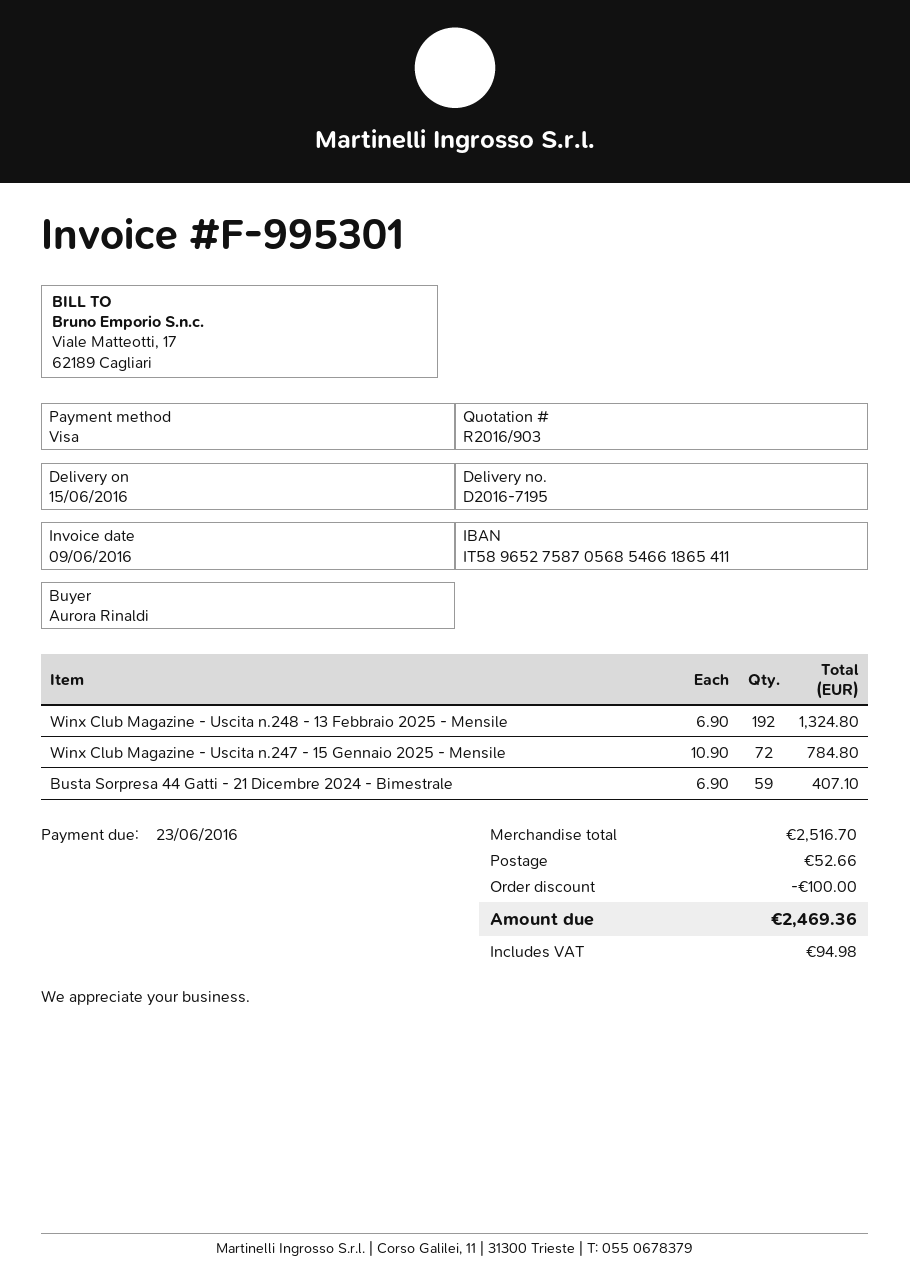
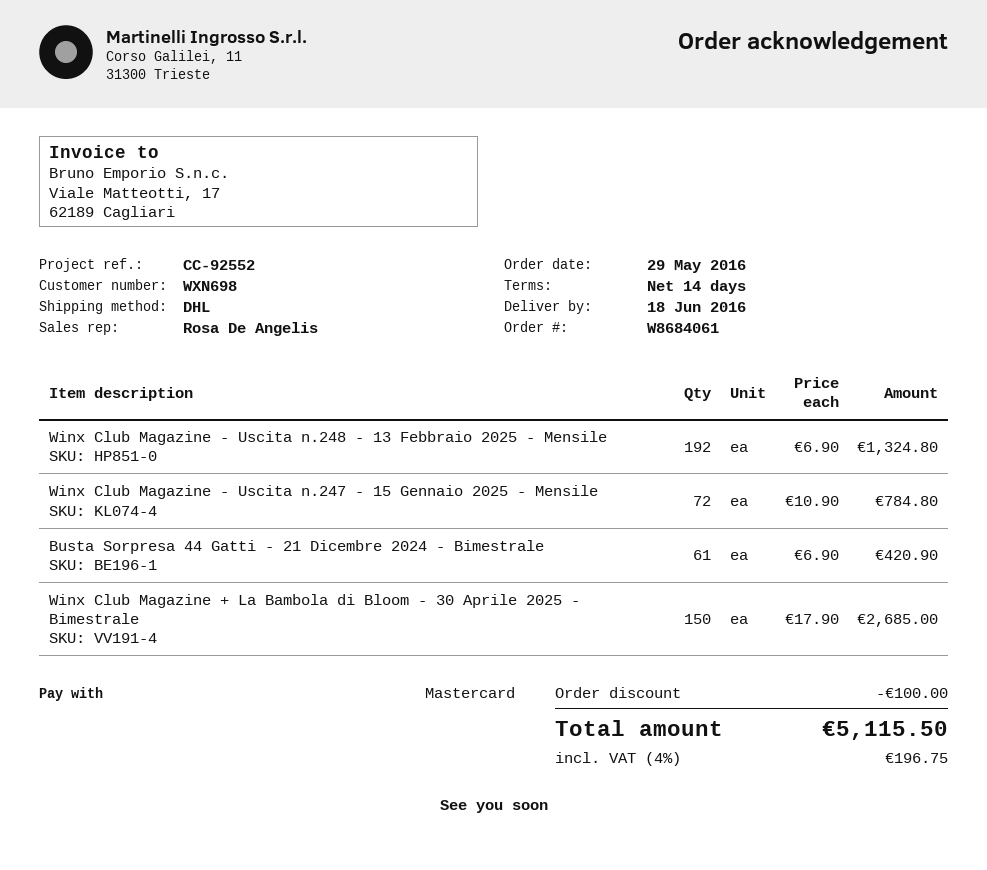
delivery date: 2016-06-15 -> 2016-06-18
payment method: Visa -> Mastercard
Busta Sorpresa 44 Gatti - 21 Dicembre 2024 - Bimestrale: 59 x 6.90 = 407.10 -> 61 x 6.90 = 420.90
Winx Club Magazine + La Bambola di Bloom - 30 Aprile 2025 - Bimestrale: none -> 150 x 17.90 = 2685.00
shipping: 52.66 -> none
tax: 94.98 -> 196.75
total: 2469.36 -> 5115.50

